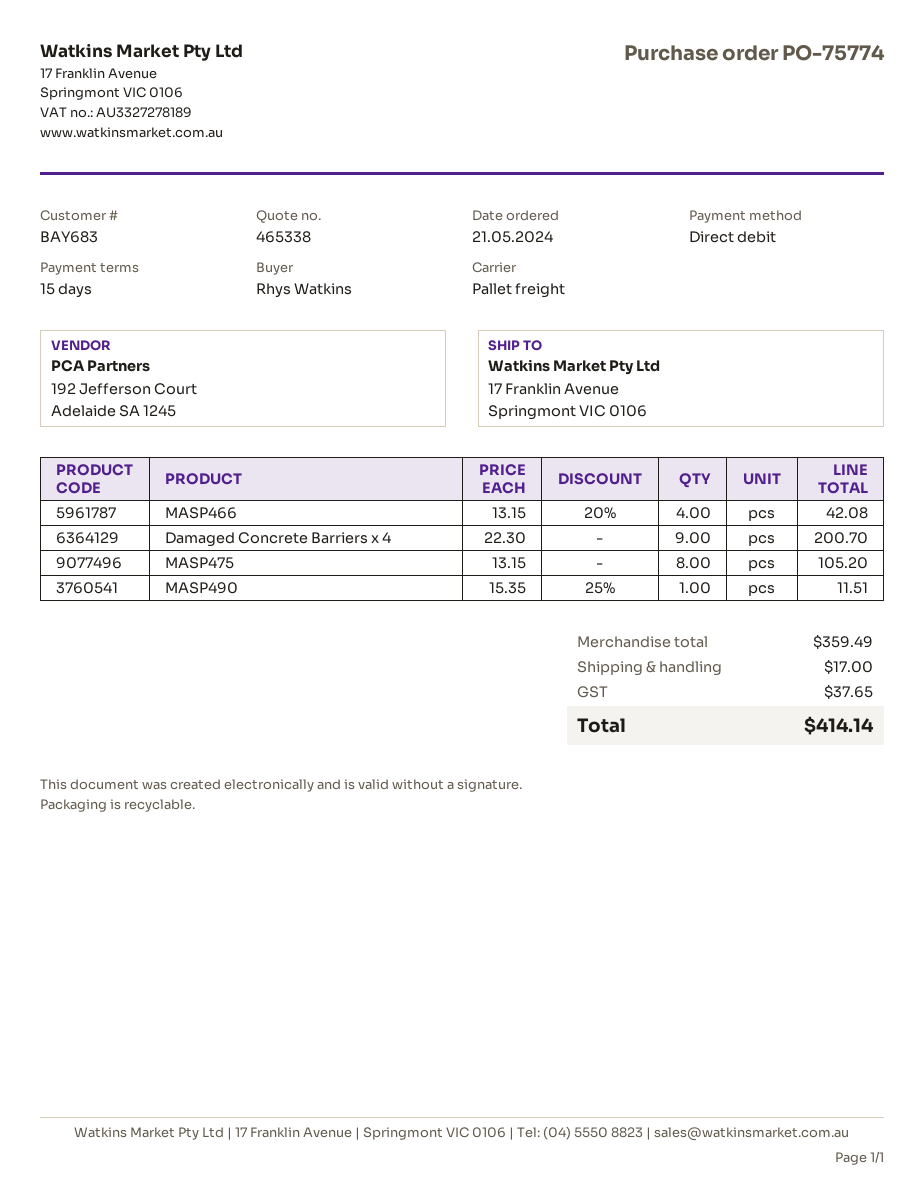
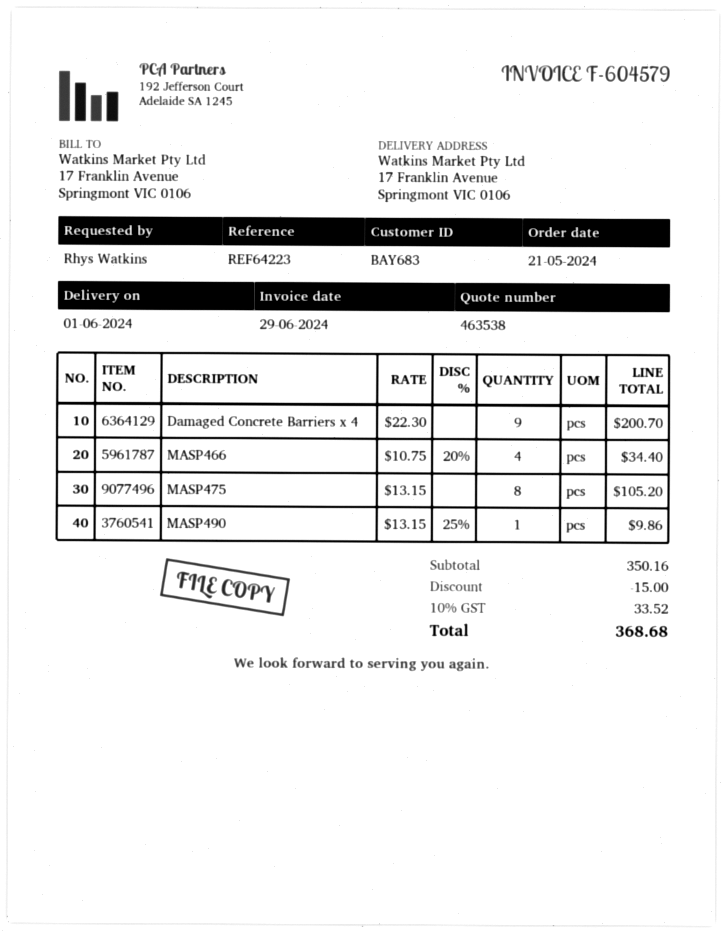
quote number: 465338 -> 463538
MASP466: 4 x 13.15 - 20% = 42.08 -> 4 x 10.75 - 20% = 34.40
MASP490: 1 x 15.35 - 25% = 11.51 -> 1 x 13.15 - 25% = 9.86
subtotal: 359.49 -> 350.16
discount: none -> 15.00
shipping: 17.00 -> none
tax: 37.65 -> 33.52
total: 414.14 -> 368.68

